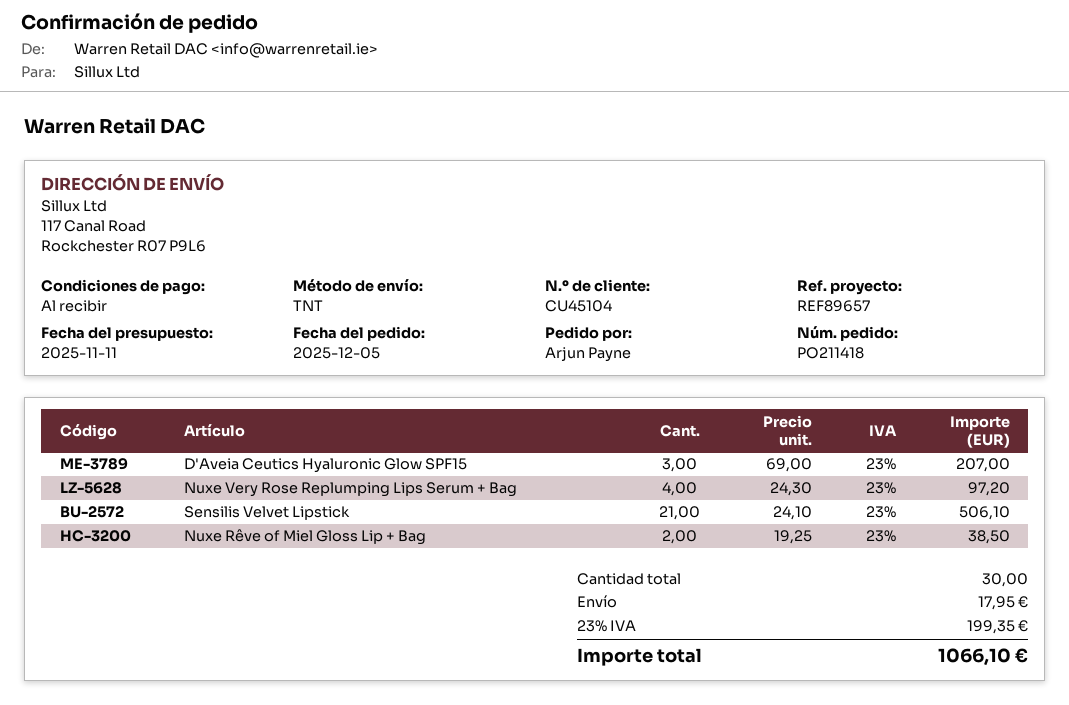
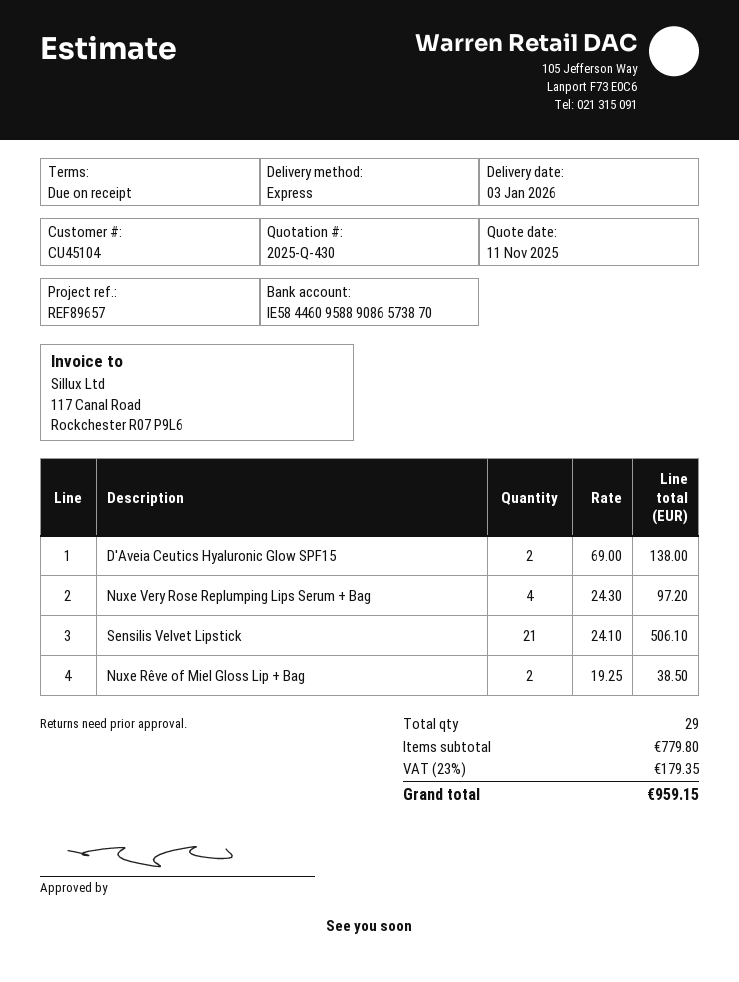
shipping method: TNT -> express
D'Aveia Ceutics Hyaluronic Glow SPF15: 3 x 69.00 = 207.00 -> 2 x 69.00 = 138.00
total quantity: 30 -> 29
shipping: 17.95 -> none
tax: 23% = 199.35 -> 23% = 179.35
total: 1066.10 -> 959.15

